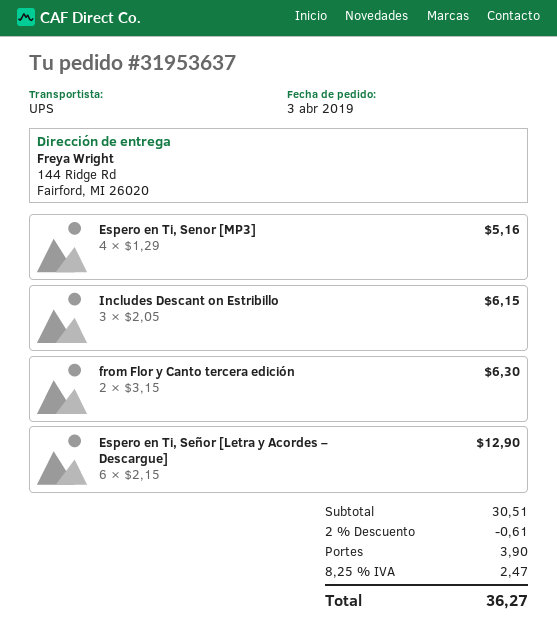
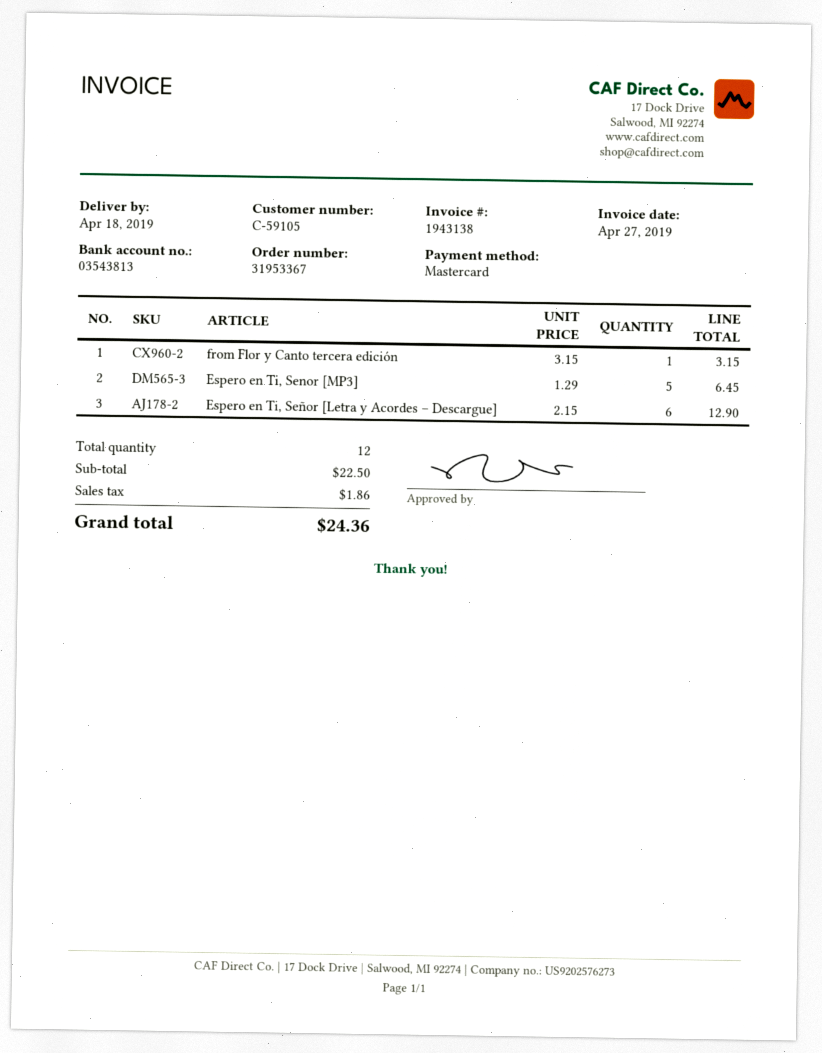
order number: 31953637 -> 31953367
Espero en Ti, Senor [MP3]: 4 x 1.29 = 5.16 -> 5 x 1.29 = 6.45
Includes Descant on Estribillo: 3 x 2.05 = 6.15 -> none
from Flor y Canto tercera edición: 2 x 3.15 = 6.30 -> 1 x 3.15 = 3.15
subtotal: 30.51 -> 22.50
discount: 2% = 0.61 -> none
shipping: 3.90 -> none
tax: 2.47 -> 1.86
total: 36.27 -> 24.36

